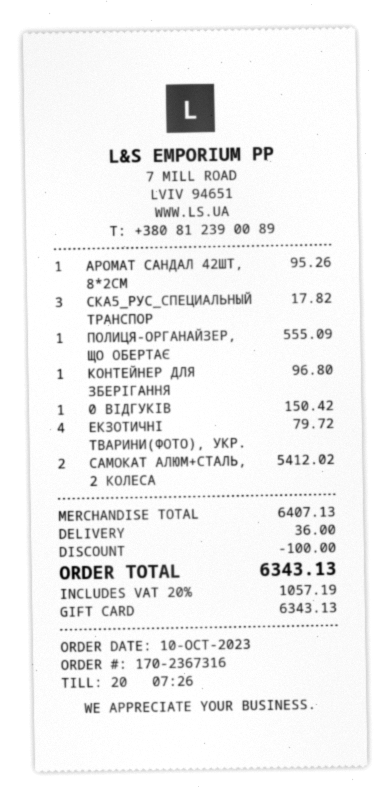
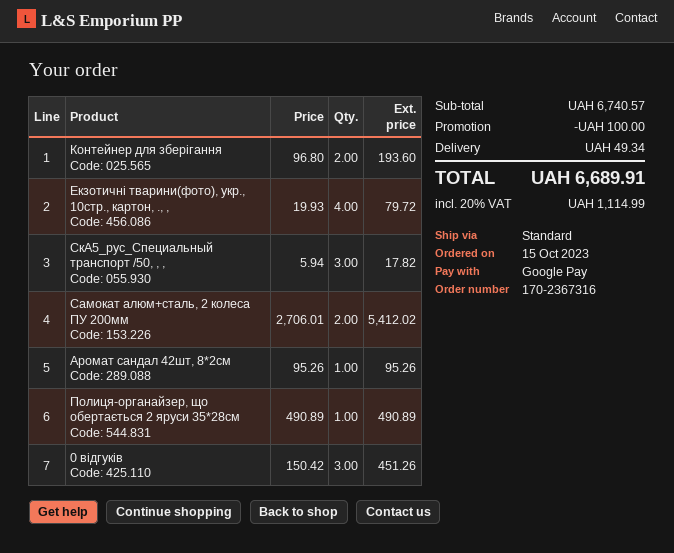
order date: 2023-10-10 -> 2023-10-15
payment method: gift card -> Google Pay
ПОЛИЦЯ-ОРГАНАЙЗЕР, ЩО ОБЕРТАЄ: 1 for 555.09 -> 1 for 490.89
КОНТЕЙНЕР ДЛЯ ЗБЕРІГАННЯ: 1 for 96.80 -> 2 for 193.60
0 ВІДГУКІВ: 1 for 150.42 -> 3 for 451.26
subtotal: 6407.13 -> 6740.57
shipping: 36.00 -> 49.34
tax: 20% = 1057.19 -> 20% = 1114.99
total: 6343.13 -> 6689.91

